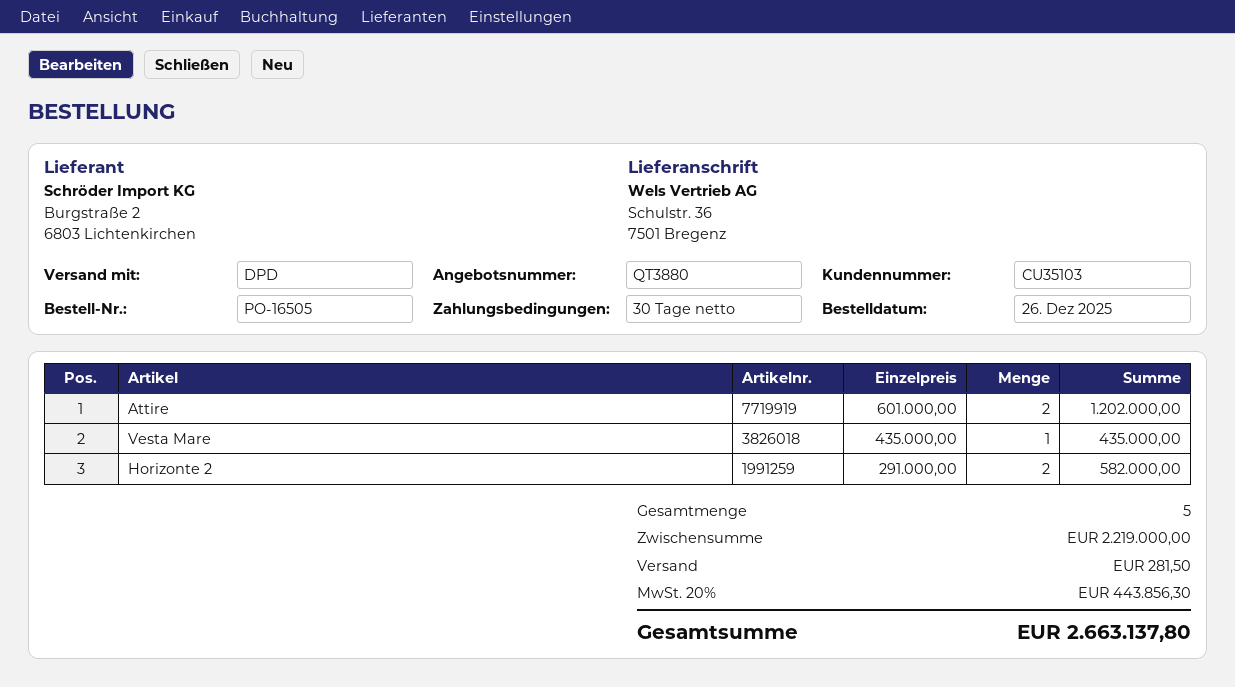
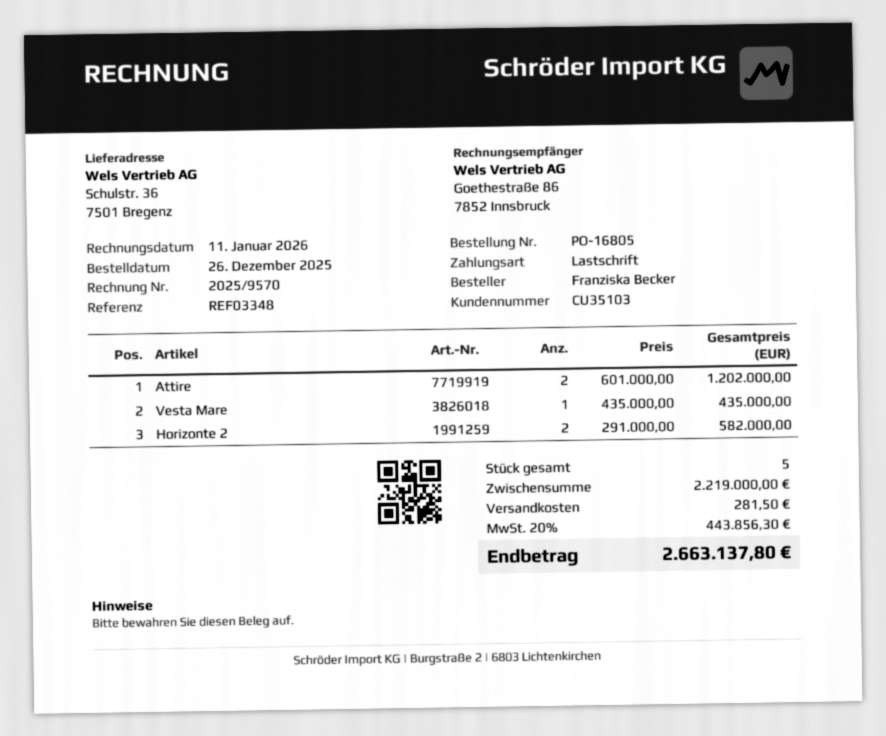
order number: PO-16505 -> PO-16805

